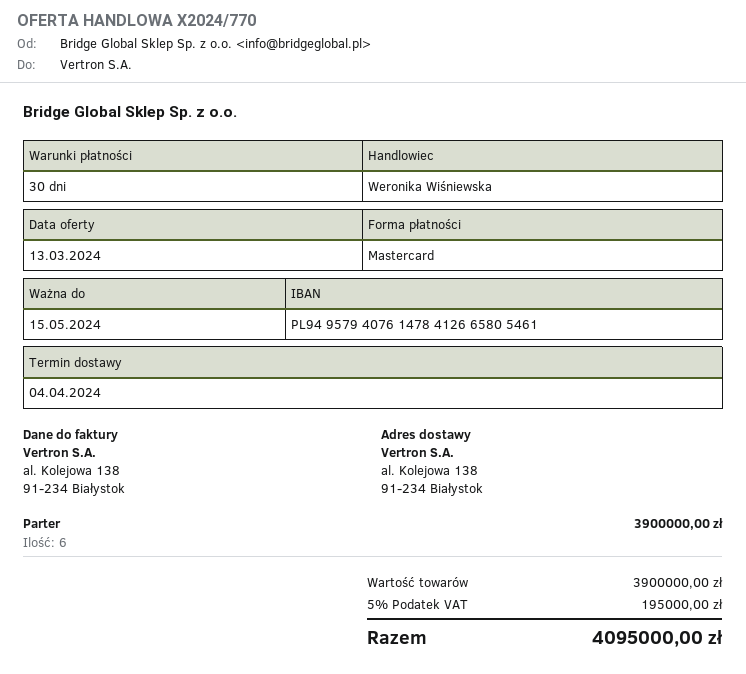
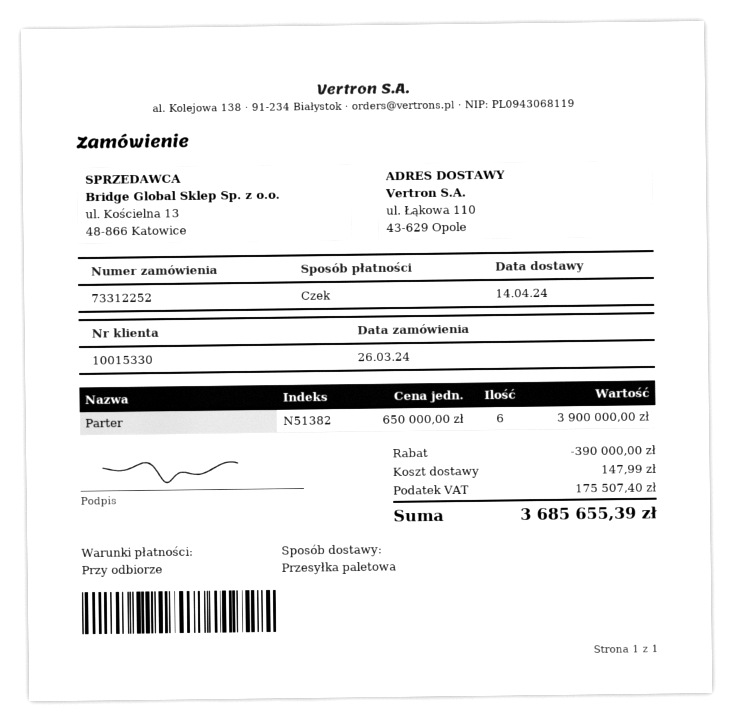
delivery date: 2024-04-04 -> 2024-04-14
payment terms: 30 days -> on receipt
payment method: Mastercard -> cheque
ship to: al. Kolejowa 138, 91-234 Białystok -> ul. Łąkowa 110, 43-629 Opole
discount: none -> 390000.00
shipping: none -> 147.99
tax: 195000.00 -> 175507.40
total: 4095000.00 -> 3685655.39

